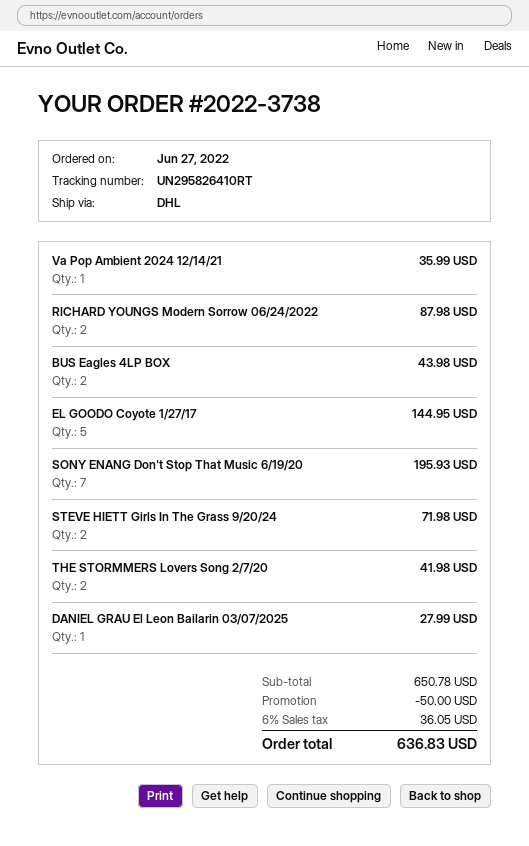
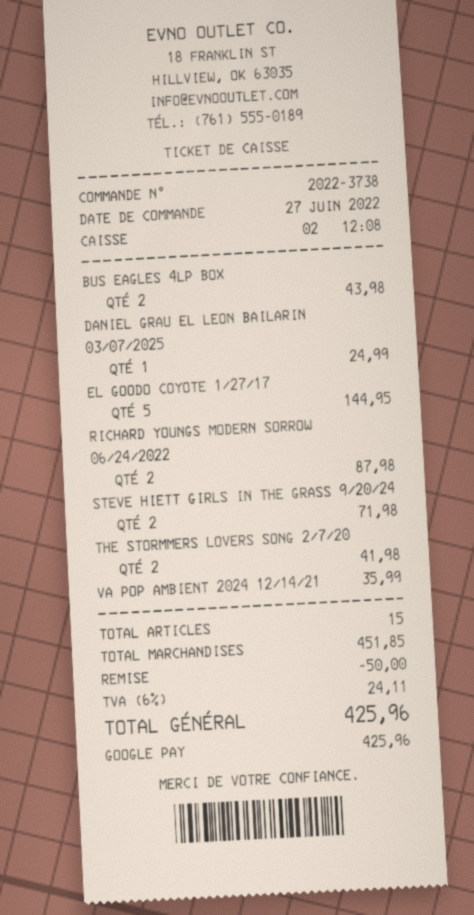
SONY ENANG Don't Stop That Music 6/19/20: 7 for 195.93 -> none
DANIEL GRAU El Leon Bailarin 03/07/2025: 1 for 27.99 -> 1 for 24.99
subtotal: 650.78 -> 451.85
tax: 6% = 36.05 -> 6% = 24.11
total: 636.83 -> 425.96

